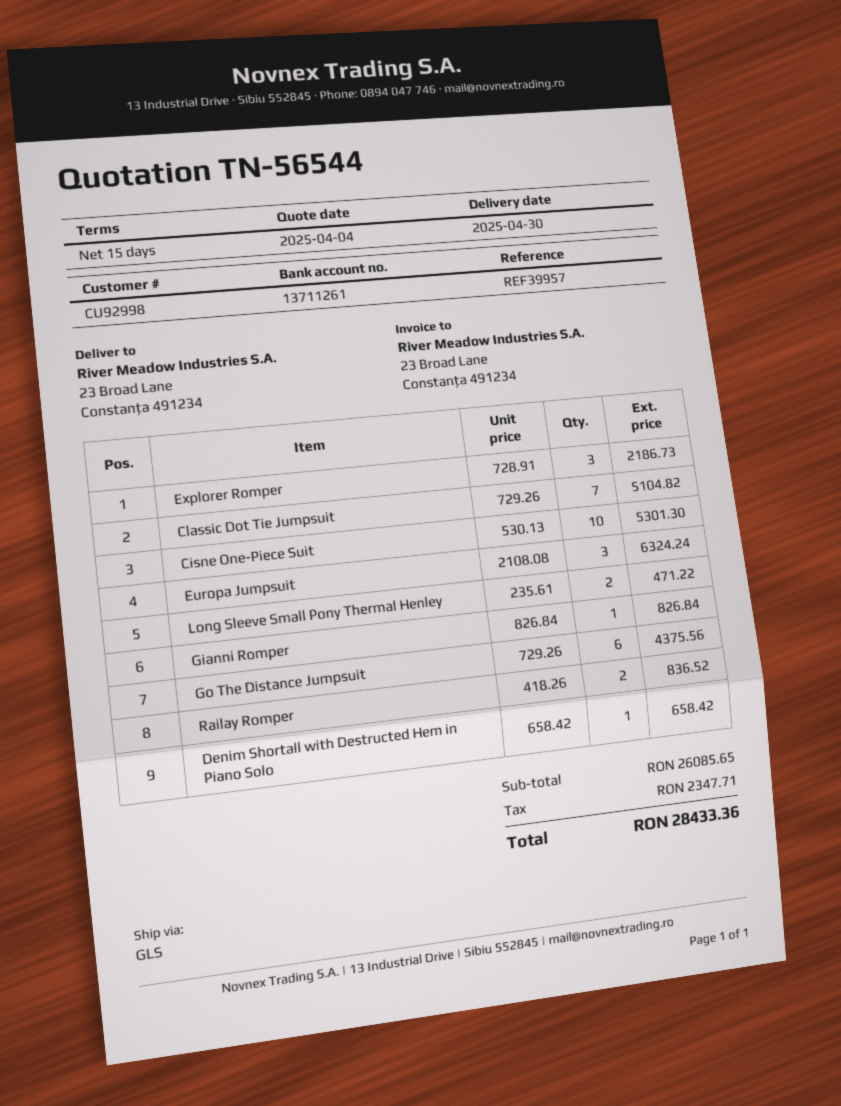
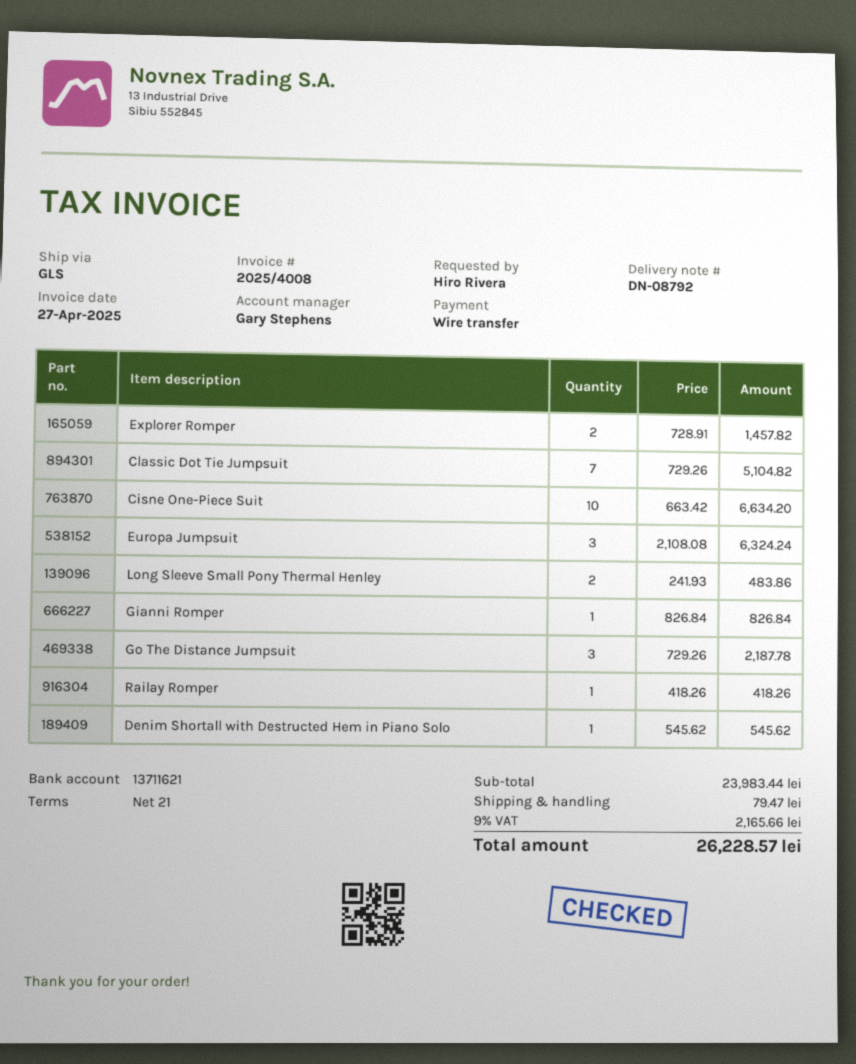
payment terms: 15 days -> 21 days
bank account: 13711261 -> 13711621
Explorer Romper: 3 x 728.91 = 2186.73 -> 2 x 728.91 = 1457.82
Cisne One-Piece Suit: 10 x 530.13 = 5301.30 -> 10 x 663.42 = 6634.20
Long Sleeve Small Pony Thermal Henley: 2 x 235.61 = 471.22 -> 2 x 241.93 = 483.86
Go The Distance Jumpsuit: 6 x 729.26 = 4375.56 -> 3 x 729.26 = 2187.78
Railay Romper: 2 x 418.26 = 836.52 -> 1 x 418.26 = 418.26
Denim Shortall with Destructed Hem in Piano Solo: 1 x 658.42 = 658.42 -> 1 x 545.62 = 545.62
subtotal: 26085.65 -> 23983.44
shipping: none -> 79.47
tax: 2347.71 -> 2165.66
total: 28433.36 -> 26228.57

